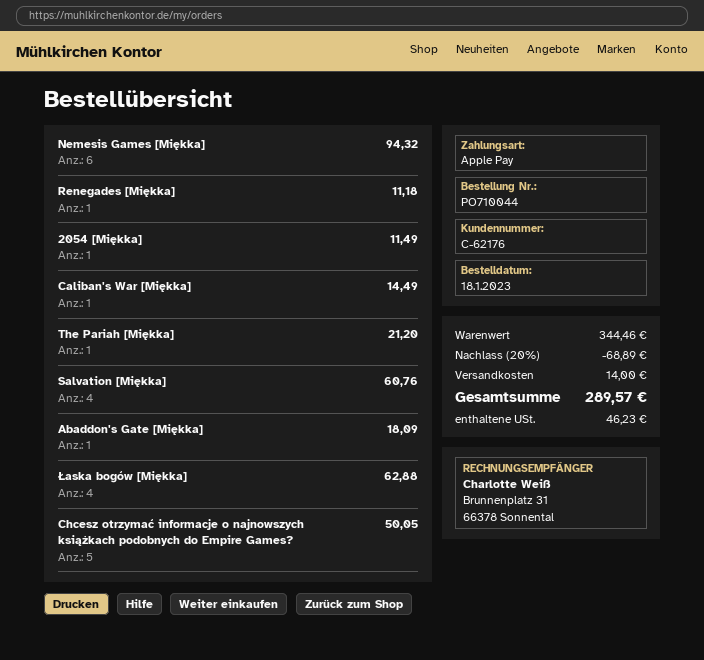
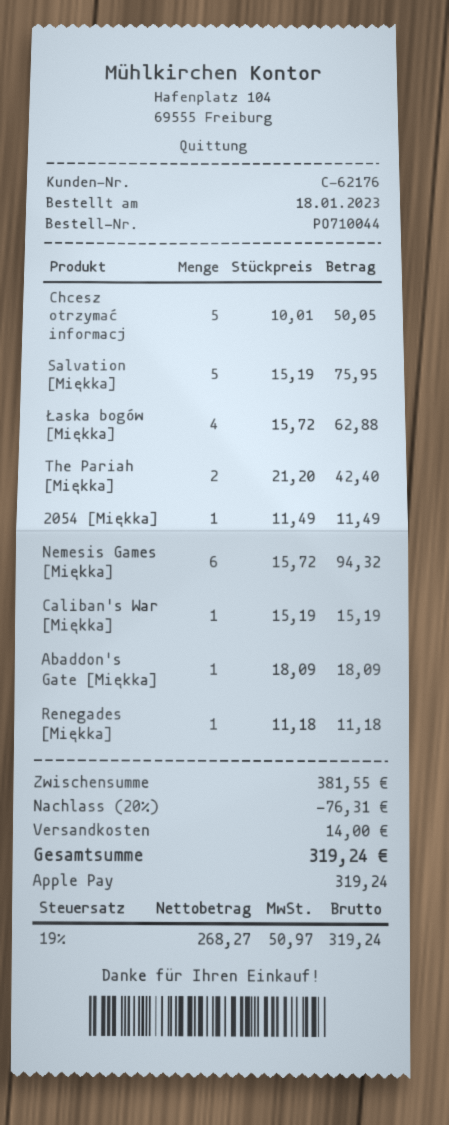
Caliban's War [Miękka]: 1 for 14.49 -> 1 for 15.19
The Pariah [Miękka]: 1 for 21.20 -> 2 for 42.40
Salvation [Miękka]: 4 for 60.76 -> 5 for 75.95
subtotal: 344.46 -> 381.55
discount: 20% = 68.89 -> 20% = 76.31
tax: 46.23 -> 50.97
total: 289.57 -> 319.24

